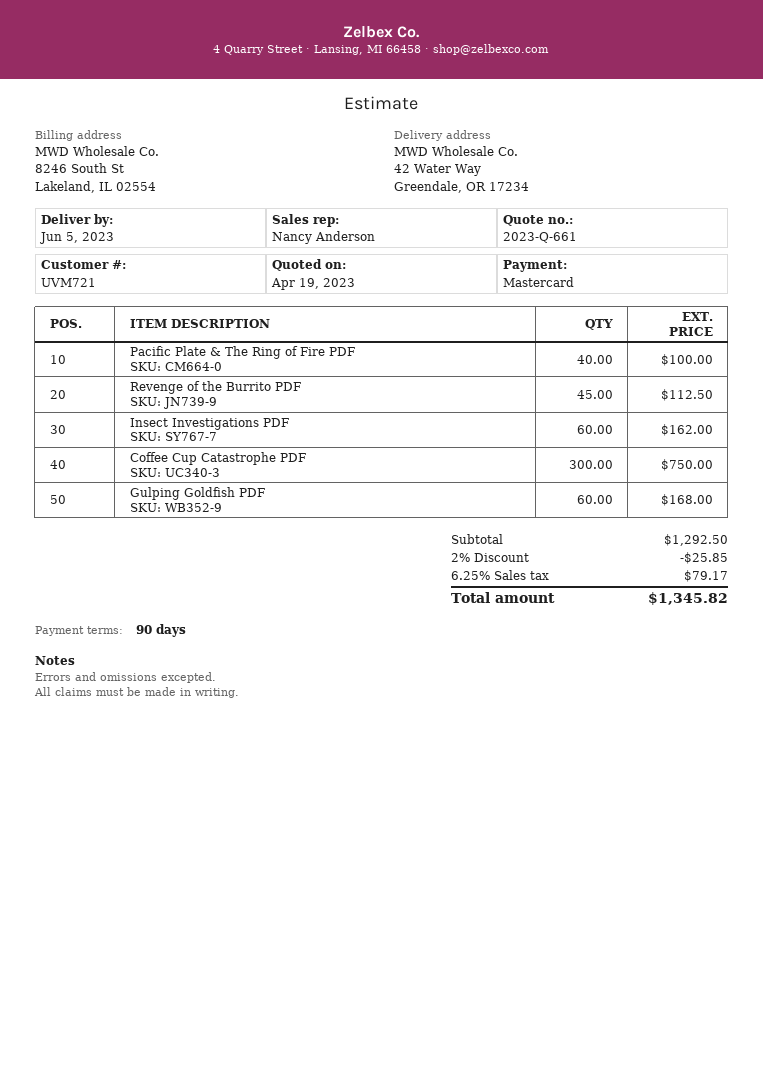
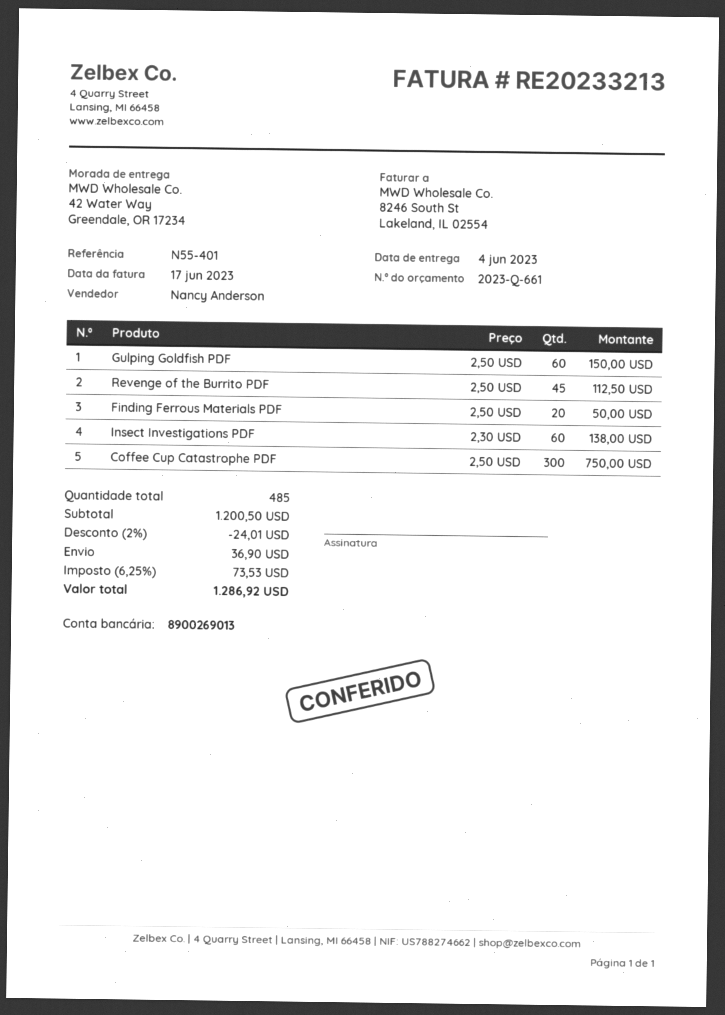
delivery date: 2023-06-05 -> 2023-06-04
Pacific Plate & The Ring of Fire PDF: 40 for 100.00 -> none
Insect Investigations PDF: 60 for 162.00 -> 60 for 138.00
Gulping Goldfish PDF: 60 for 168.00 -> 60 for 150.00
Finding Ferrous Materials PDF: none -> 20 for 50.00
subtotal: 1292.50 -> 1200.50
discount: 2% = 25.85 -> 2% = 24.01
shipping: none -> 36.90
tax: 6.25% = 79.17 -> 6.25% = 73.53
total: 1345.82 -> 1286.92

